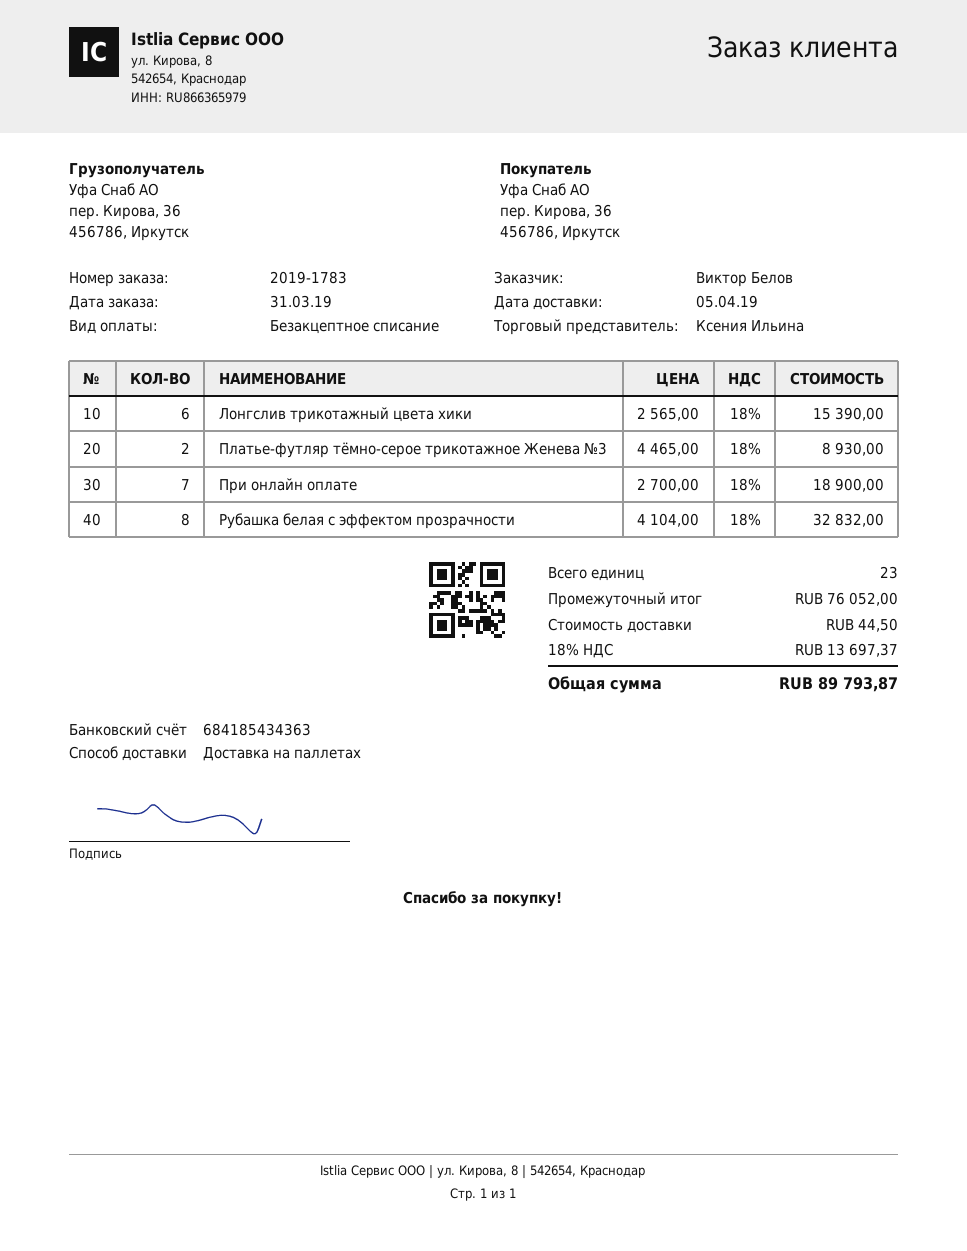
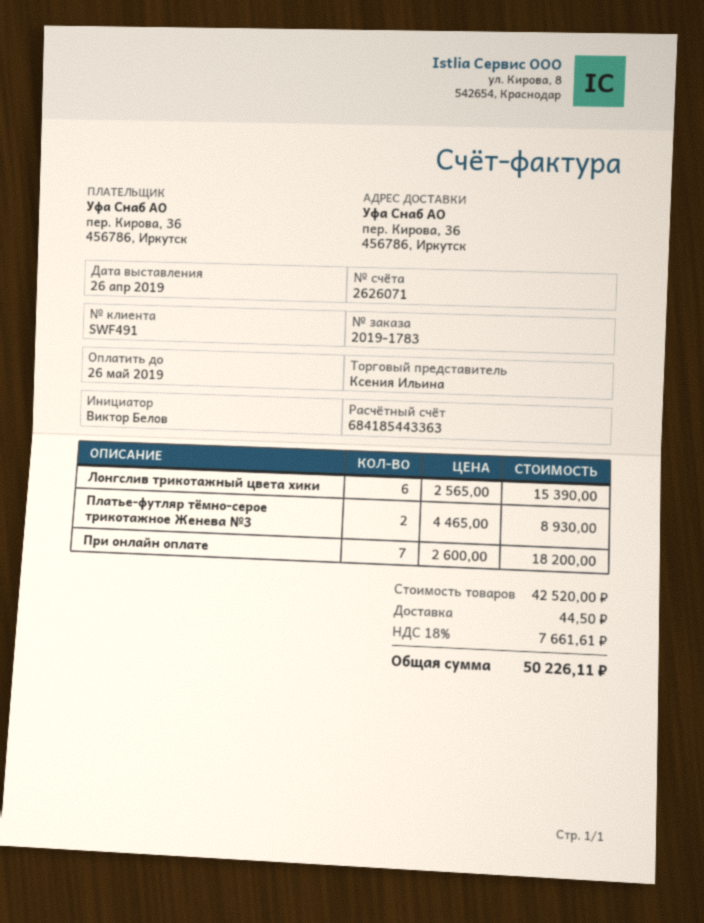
bank account: 684185434363 -> 684185443363
При онлайн оплате: 7 x 2700.00 = 18900.00 -> 7 x 2600.00 = 18200.00
Рубашка белая с эффектом прозрачности: 8 x 4104.00 = 32832.00 -> none
subtotal: 76052.00 -> 42520.00
tax: 18% = 13697.37 -> 18% = 7661.61
total: 89793.87 -> 50226.11

